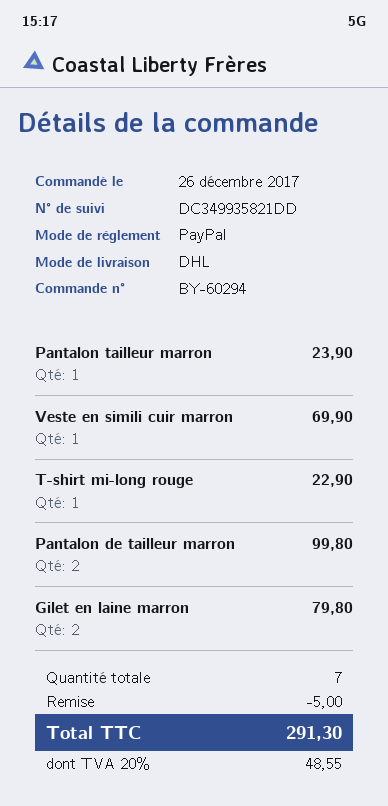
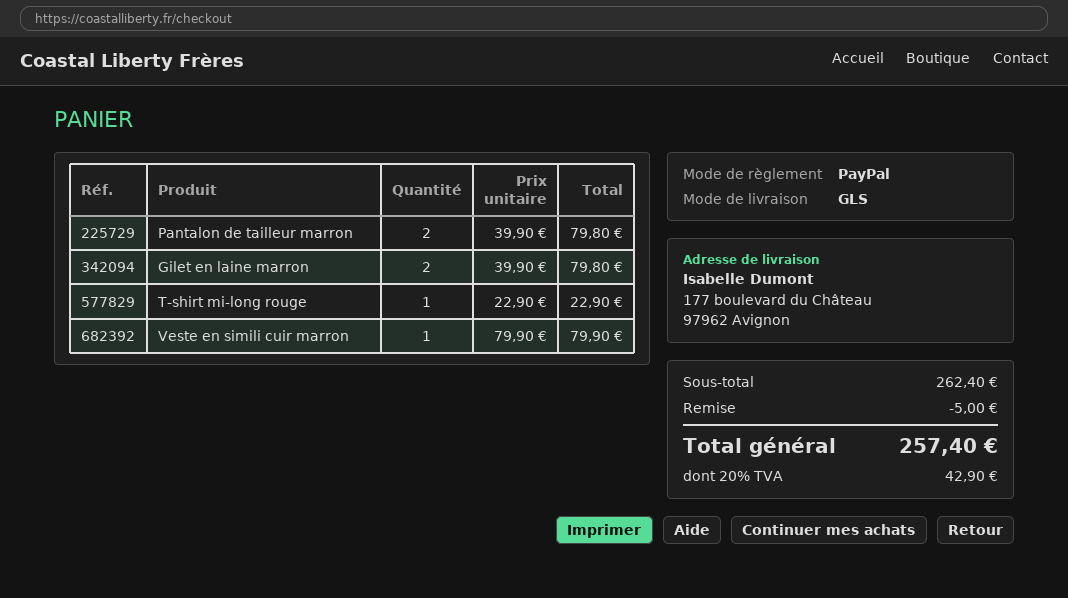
shipping method: DHL -> GLS
Pantalon tailleur marron: 1 for 23.90 -> none
Veste en simili cuir marron: 1 for 69.90 -> 1 for 79.90
Pantalon de tailleur marron: 2 for 99.80 -> 2 for 79.80
tax: 20% = 48.55 -> 20% = 42.90
total: 291.30 -> 257.40

